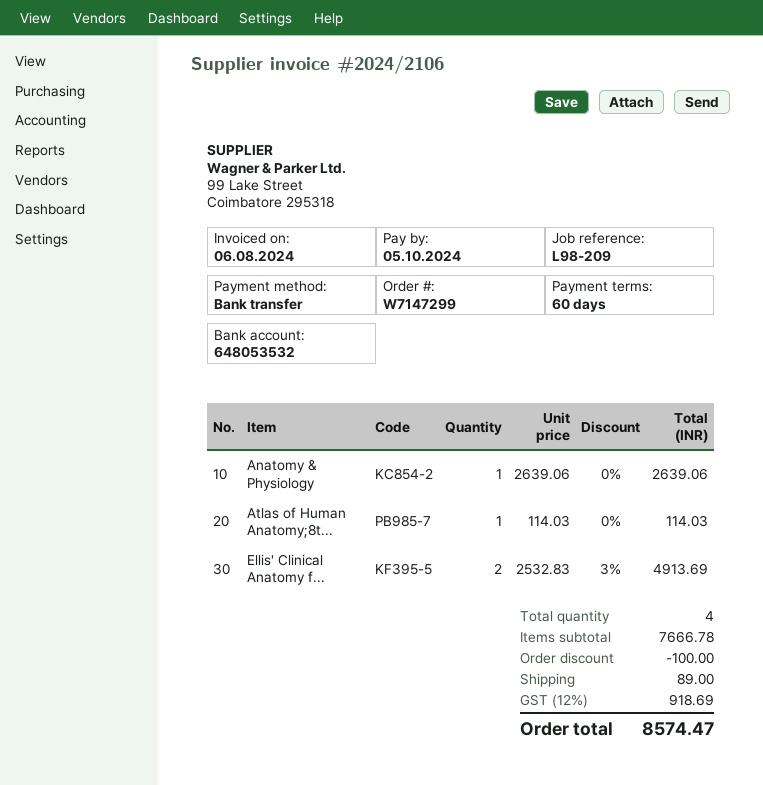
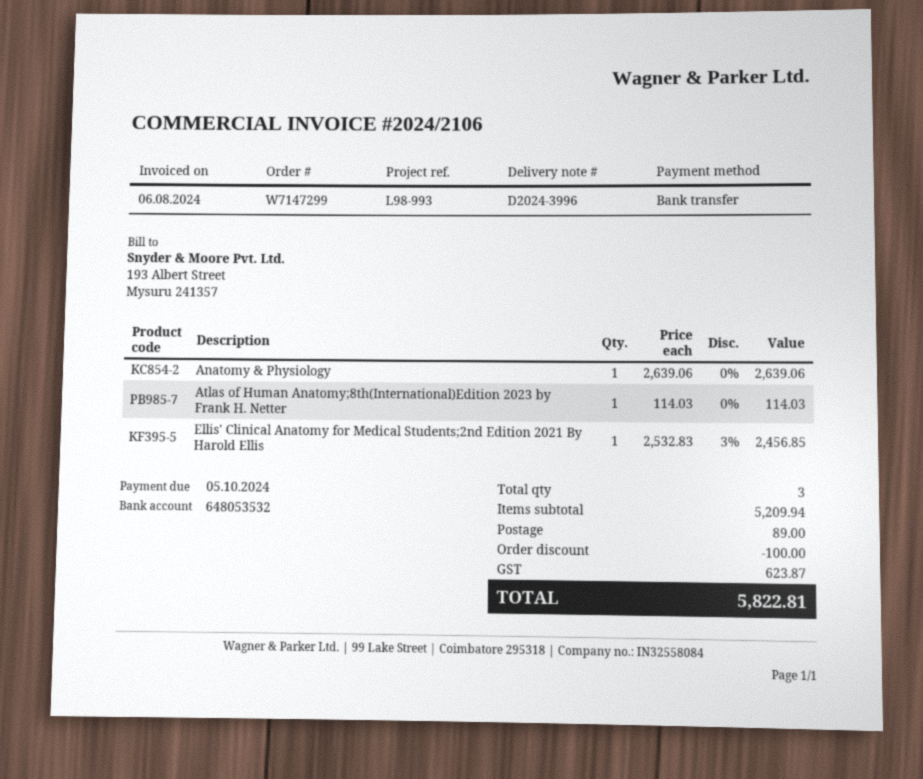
reference: L98-209 -> L98-993
Ellis' Clinical Anatomy f...: 2 x 2532.83 - 3% = 4913.69 -> 1 x 2532.83 - 3% = 2456.85
total quantity: 4 -> 3
subtotal: 7666.78 -> 5209.94
tax: 918.69 -> 623.87
total: 8574.47 -> 5822.81

